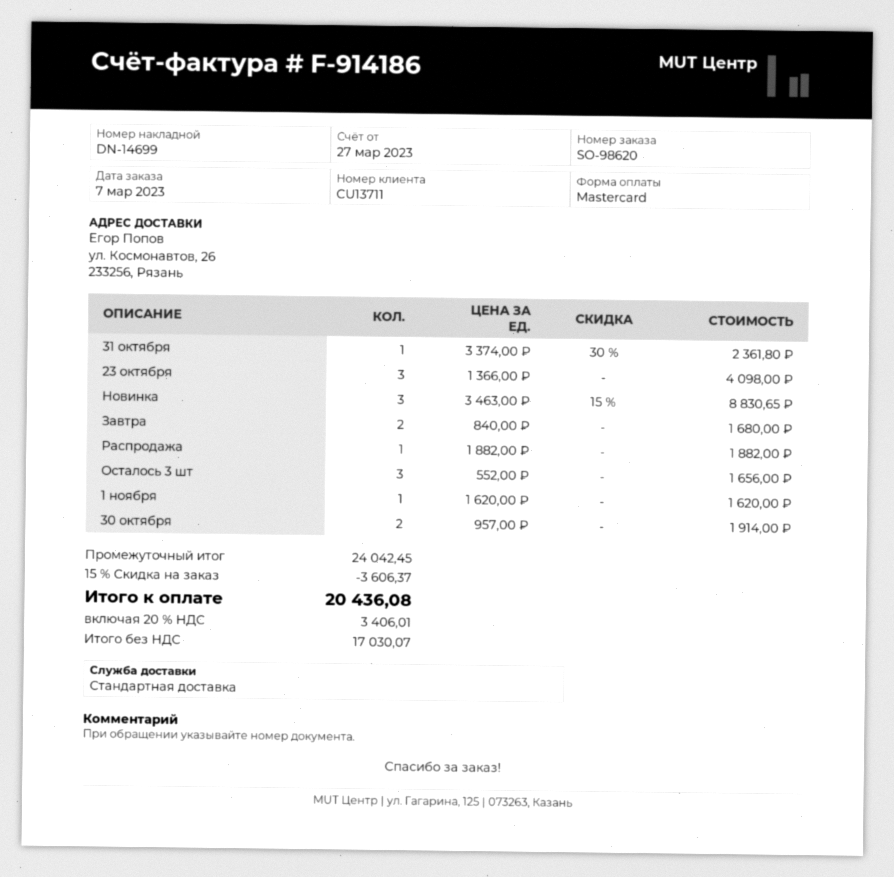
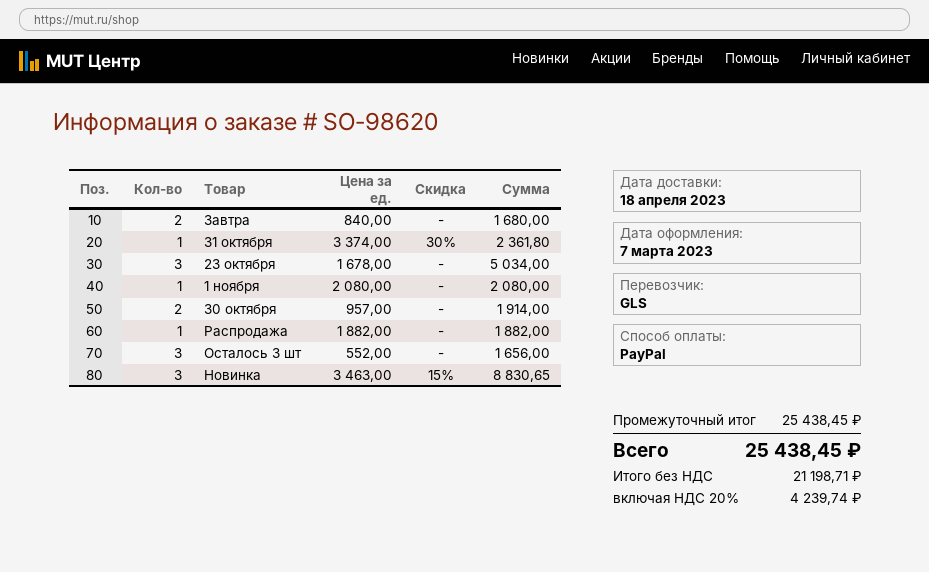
payment method: Mastercard -> PayPal
shipping method: standard -> GLS
23 октября: 3 x 1366.00 = 4098.00 -> 3 x 1678.00 = 5034.00
1 ноября: 1 x 1620.00 = 1620.00 -> 1 x 2080.00 = 2080.00
subtotal: 24042.45 -> 25438.45
discount: 15% = 3606.37 -> none
net: 17030.07 -> 21198.71
tax: 20% = 3406.01 -> 20% = 4239.74
total: 20436.08 -> 25438.45

